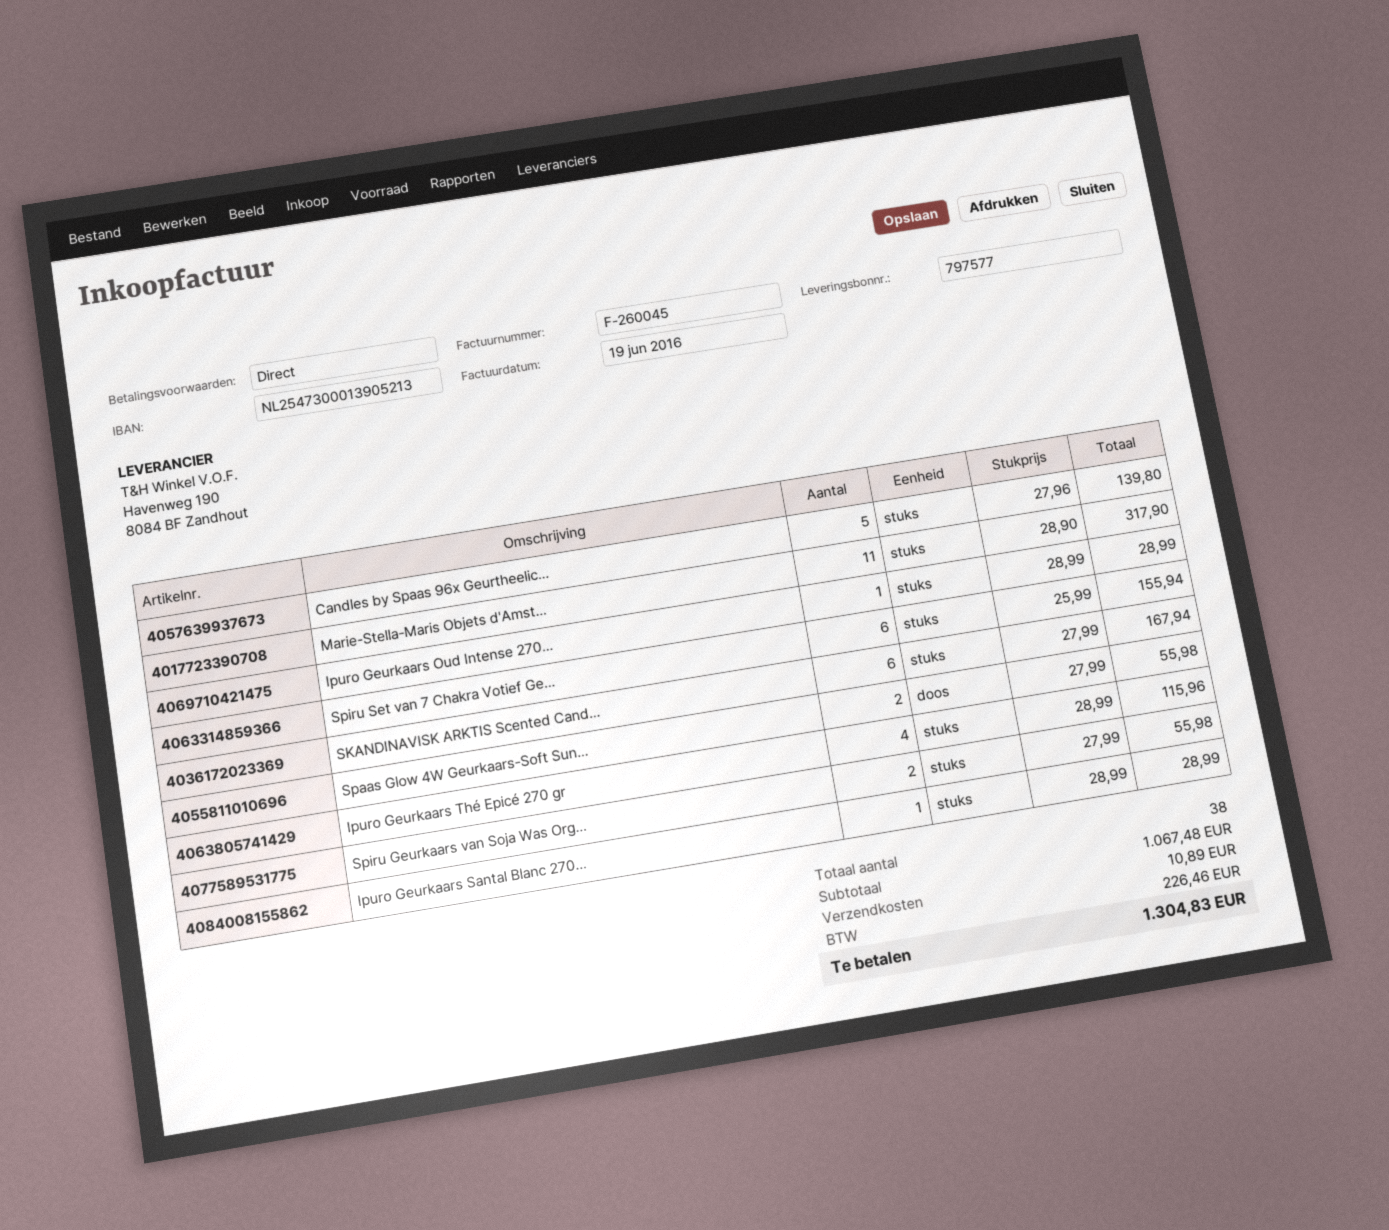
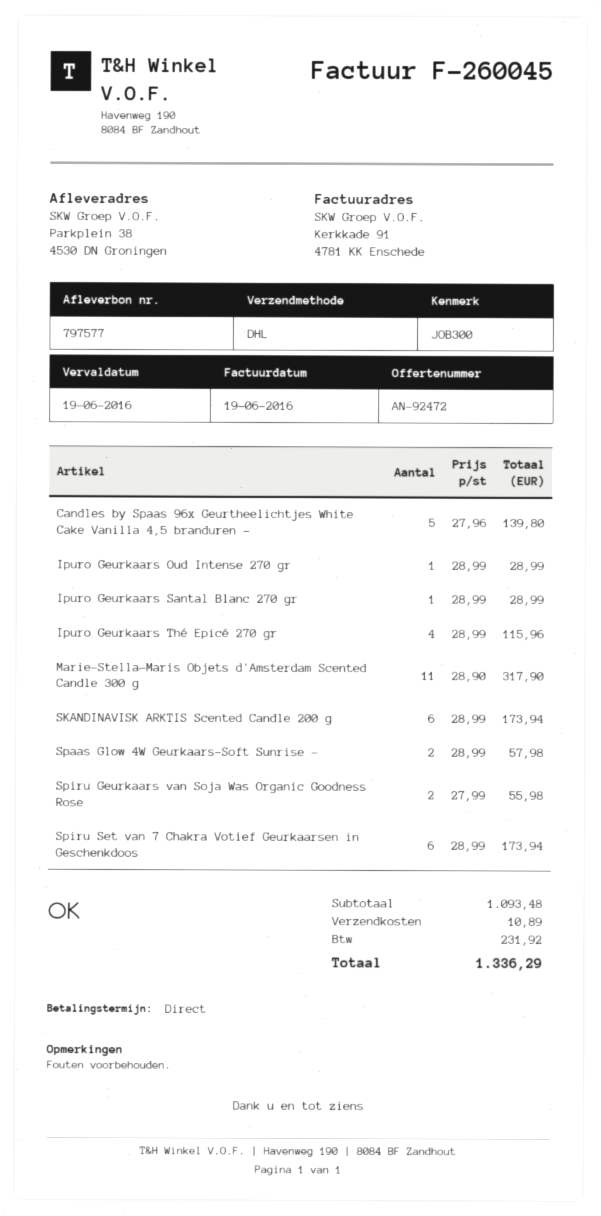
Spiru Set van 7 Chakra Votief Ge...: 6 x 25.99 = 155.94 -> 6 x 28.99 = 173.94
SKANDINAVISK ARKTIS Scented Cand...: 6 x 27.99 = 167.94 -> 6 x 28.99 = 173.94
Spaas Glow 4W Geurkaars-Soft Sun...: 2 x 27.99 = 55.98 -> 2 x 28.99 = 57.98
subtotal: 1067.48 -> 1093.48
tax: 226.46 -> 231.92
total: 1304.83 -> 1336.29

